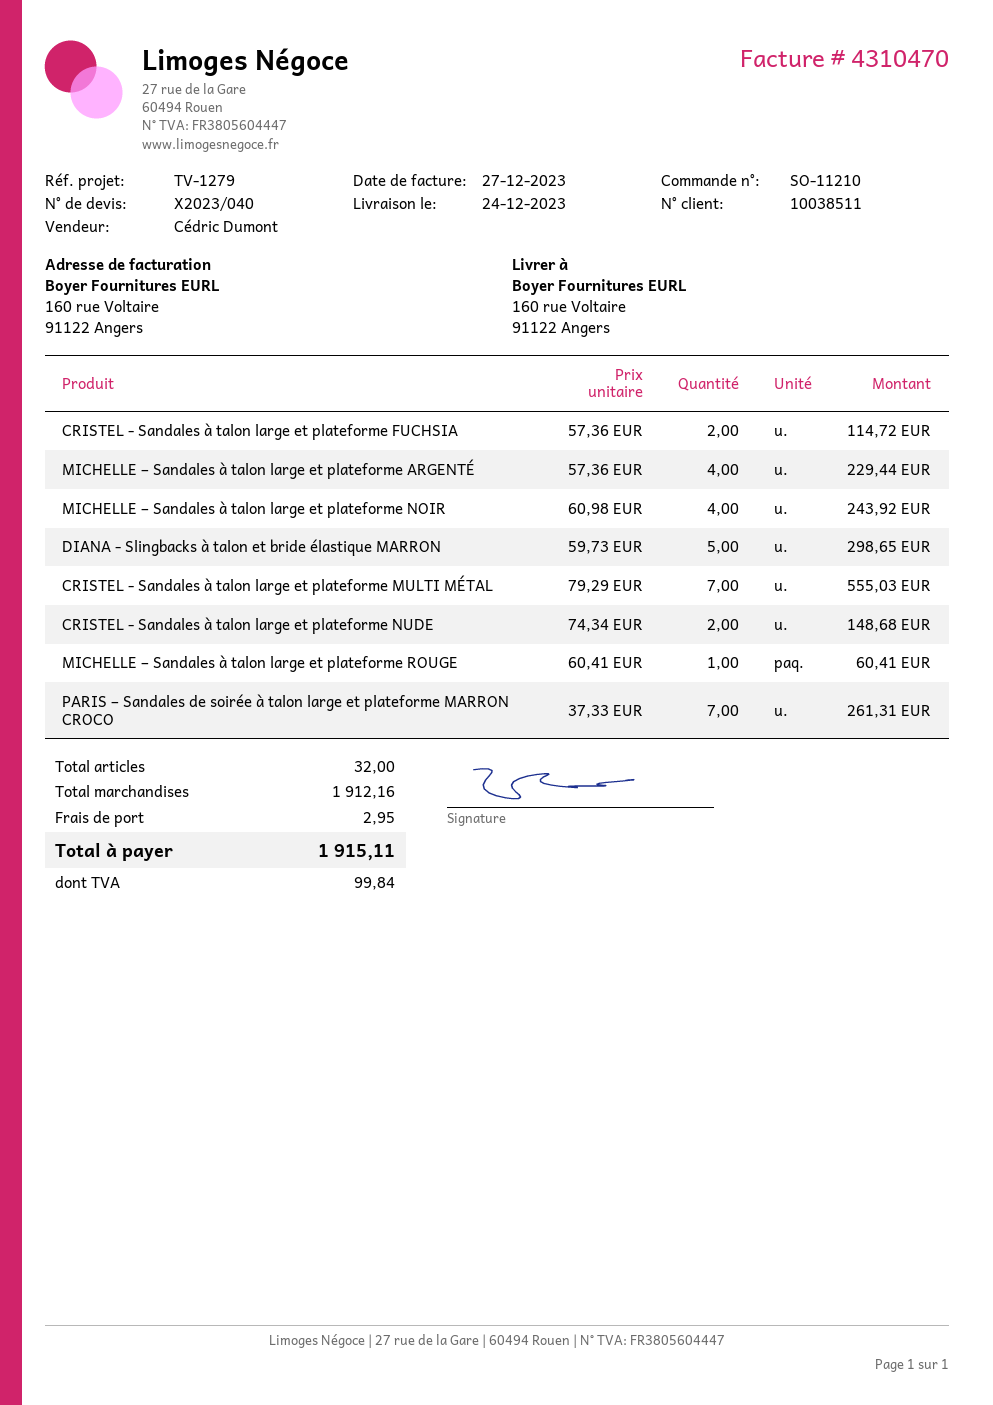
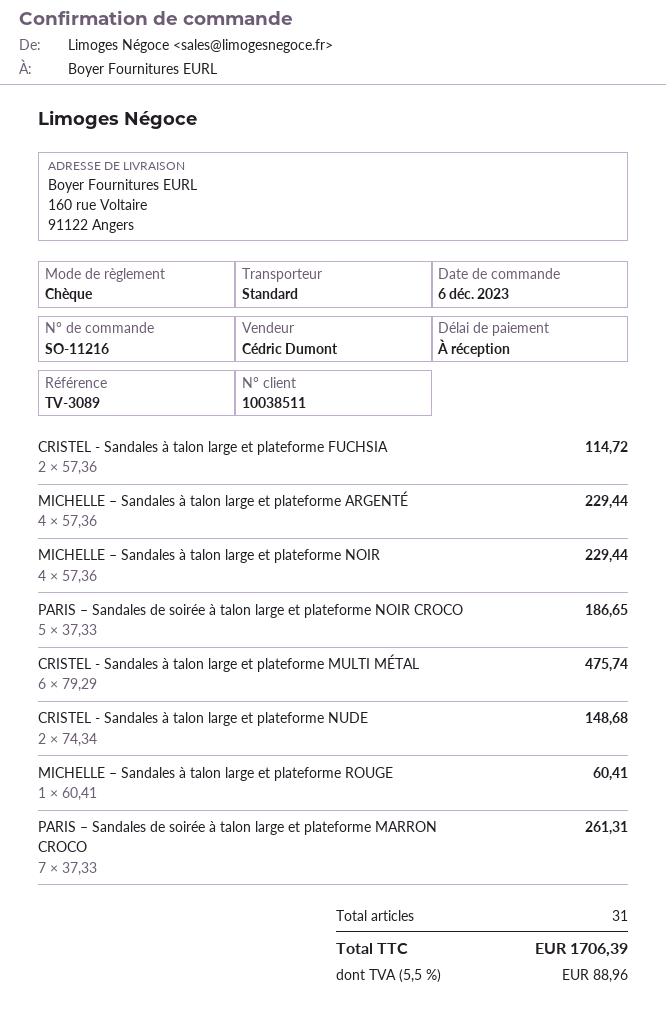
order number: SO-11210 -> SO-11216
reference: TV-1279 -> TV-3089
MICHELLE – Sandales à talon large et plateforme NOIR: 4 x 60.98 = 243.92 -> 4 x 57.36 = 229.44
DIANA - Slingbacks à talon et bride élastique MARRON: 5 x 59.73 = 298.65 -> none
CRISTEL - Sandales à talon large et plateforme MULTI MÉTAL: 7 x 79.29 = 555.03 -> 6 x 79.29 = 475.74
PARIS – Sandales de soirée à talon large et plateforme NOIR CROCO: none -> 5 x 37.33 = 186.65
total quantity: 32 -> 31
shipping: 2.95 -> none
tax: 99.84 -> 88.96
total: 1915.11 -> 1706.39

